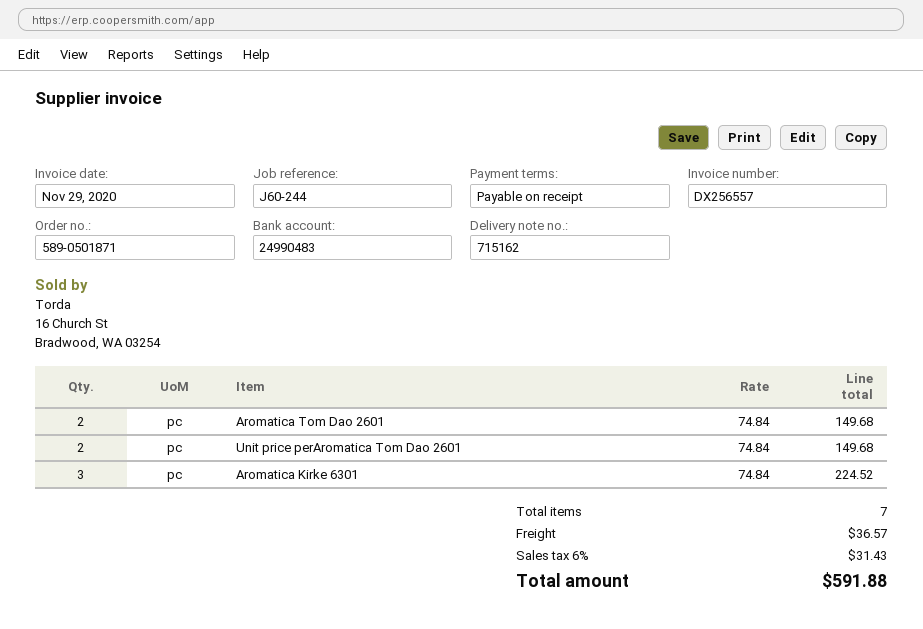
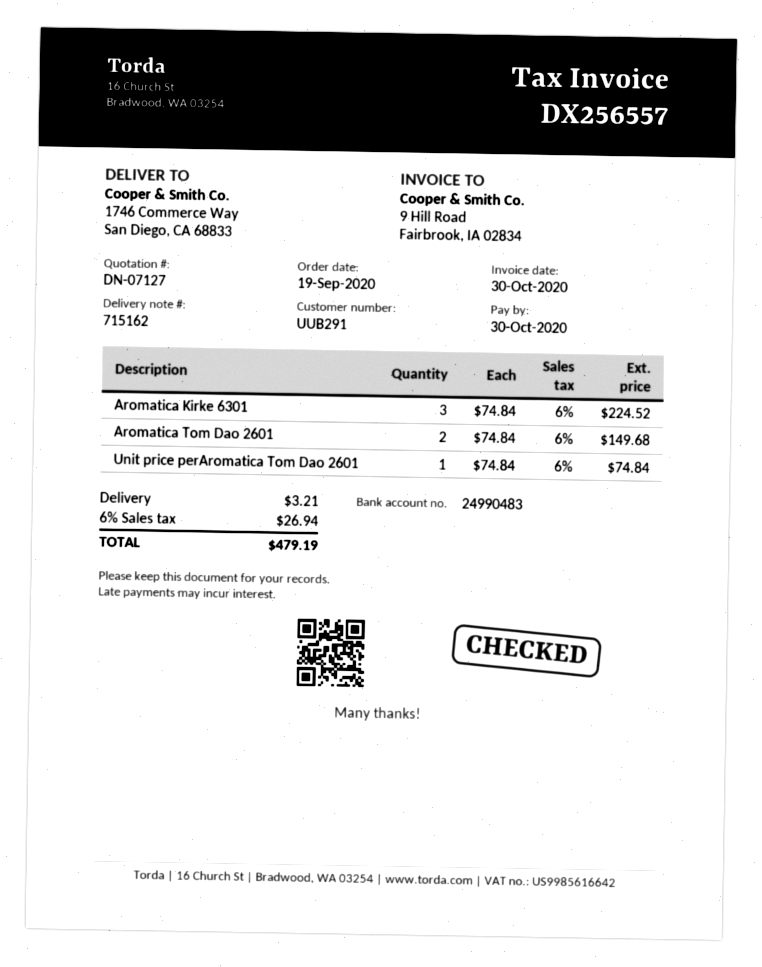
invoice date: 2020-11-29 -> 2020-10-30
Unit price perAromatica Tom Dao 2601: 2 x 74.84 = 149.68 -> 1 x 74.84 = 74.84
shipping: 36.57 -> 3.21
tax: 6% = 31.43 -> 6% = 26.94
total: 591.88 -> 479.19

